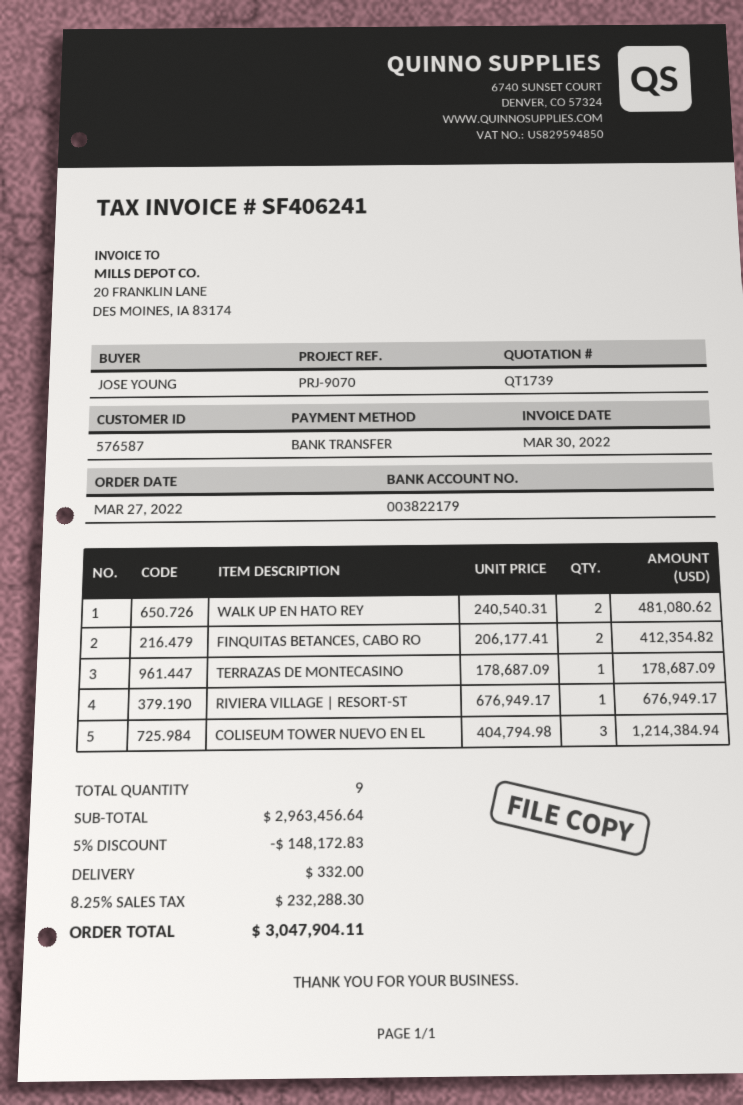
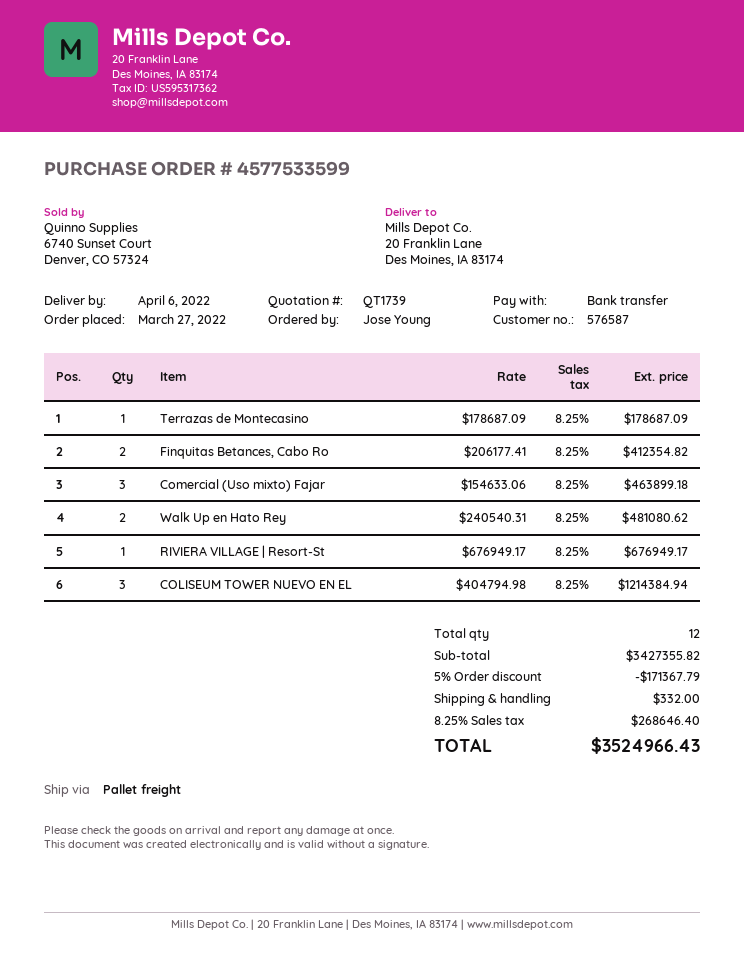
Comercial (Uso mixto) Fajar: none -> 3 x 154633.06 = 463899.18
total quantity: 9 -> 12
subtotal: 2963456.64 -> 3427355.82
discount: 5% = 148172.83 -> 5% = 171367.79
tax: 8.25% = 232288.30 -> 8.25% = 268646.40
total: 3047904.11 -> 3524966.43

